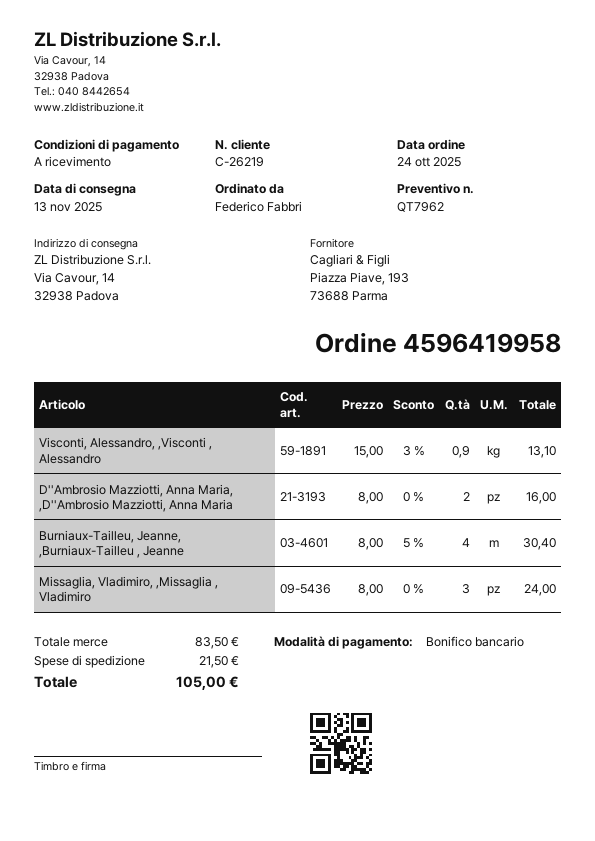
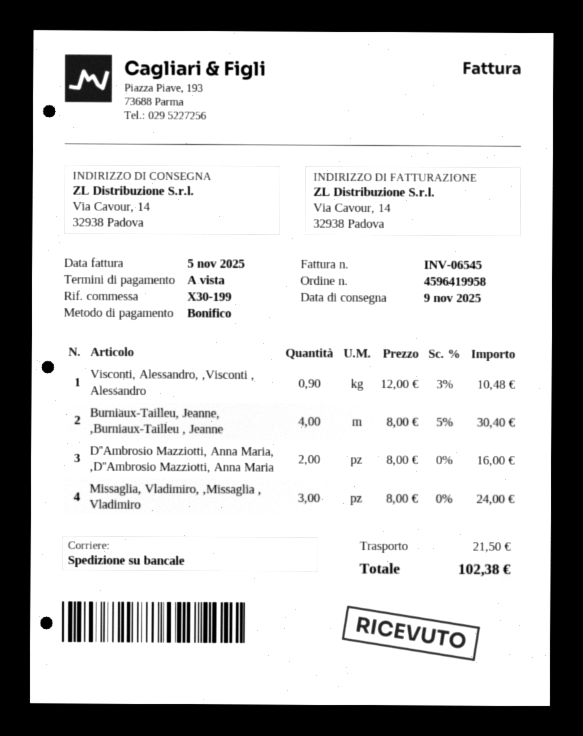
delivery date: 2025-11-13 -> 2025-11-09
Visconti, Alessandro, ,Visconti , Alessandro: 0.9 x 15.00 - 3% = 13.10 -> 0.9 x 12.00 - 3% = 10.48
total: 105.00 -> 102.38

